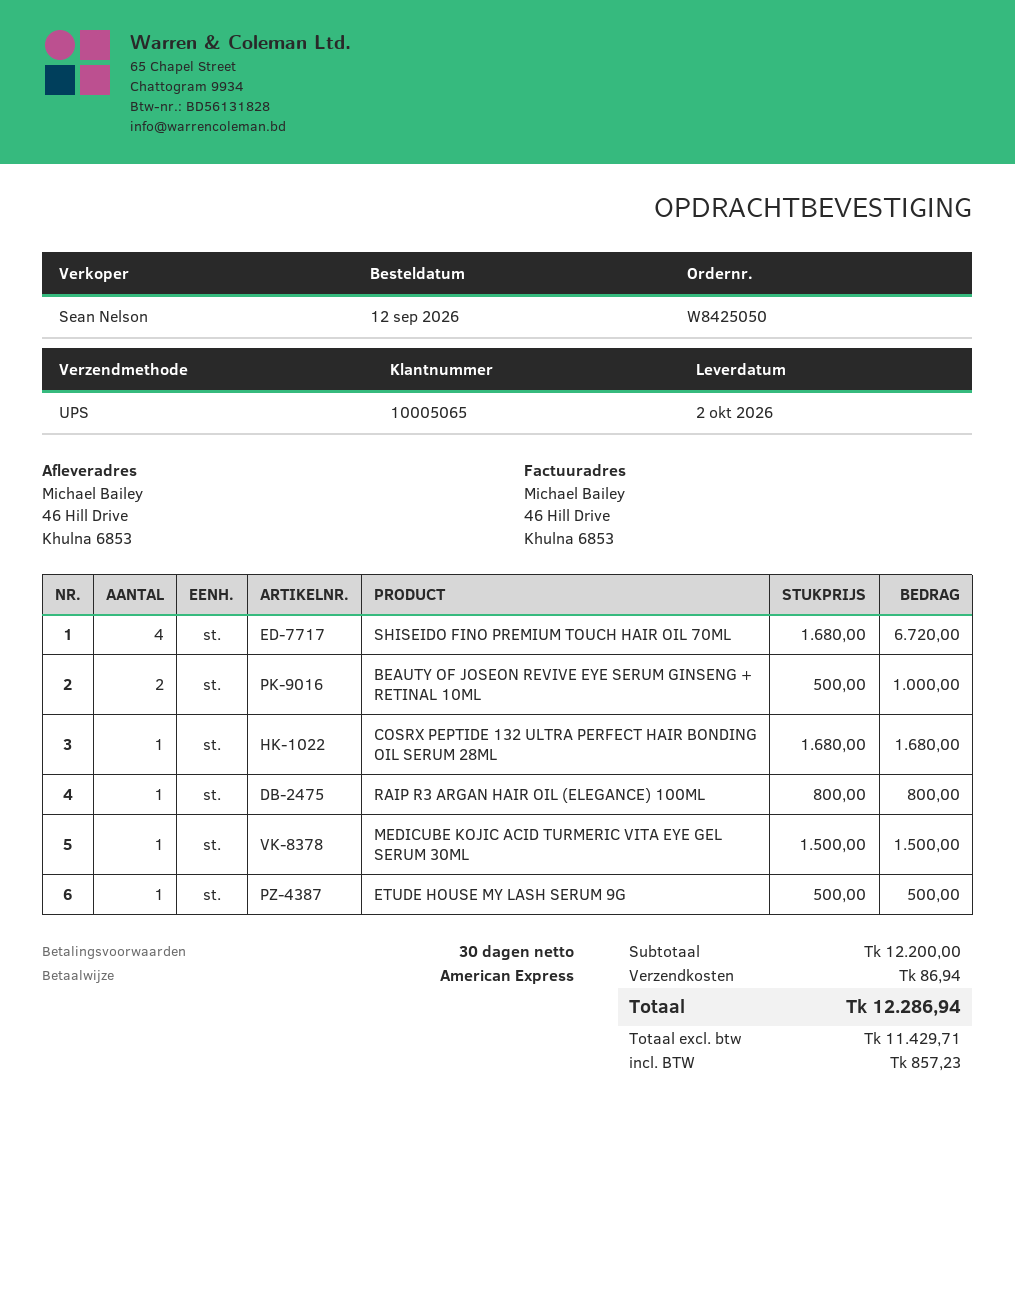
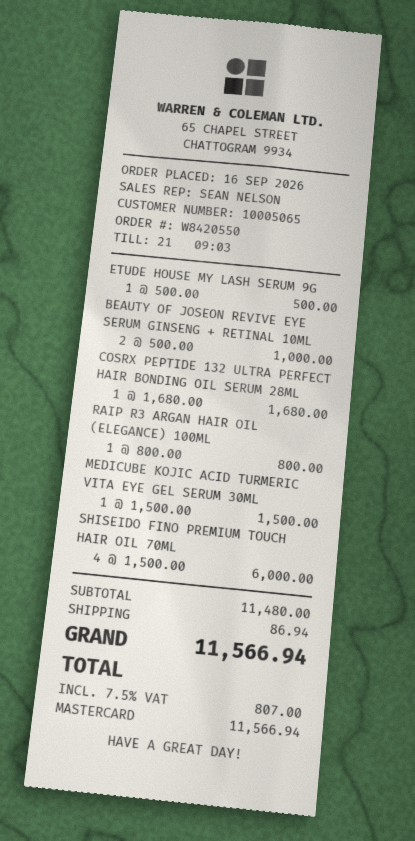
order number: W8425050 -> W8420550
order date: 2026-09-12 -> 2026-09-16
payment method: American Express -> Mastercard
SHISEIDO FINO PREMIUM TOUCH HAIR OIL 70ML: 4 x 1680.00 = 6720.00 -> 4 x 1500.00 = 6000.00
subtotal: 12200.00 -> 11480.00
tax: 857.23 -> 807.00
total: 12286.94 -> 11566.94

